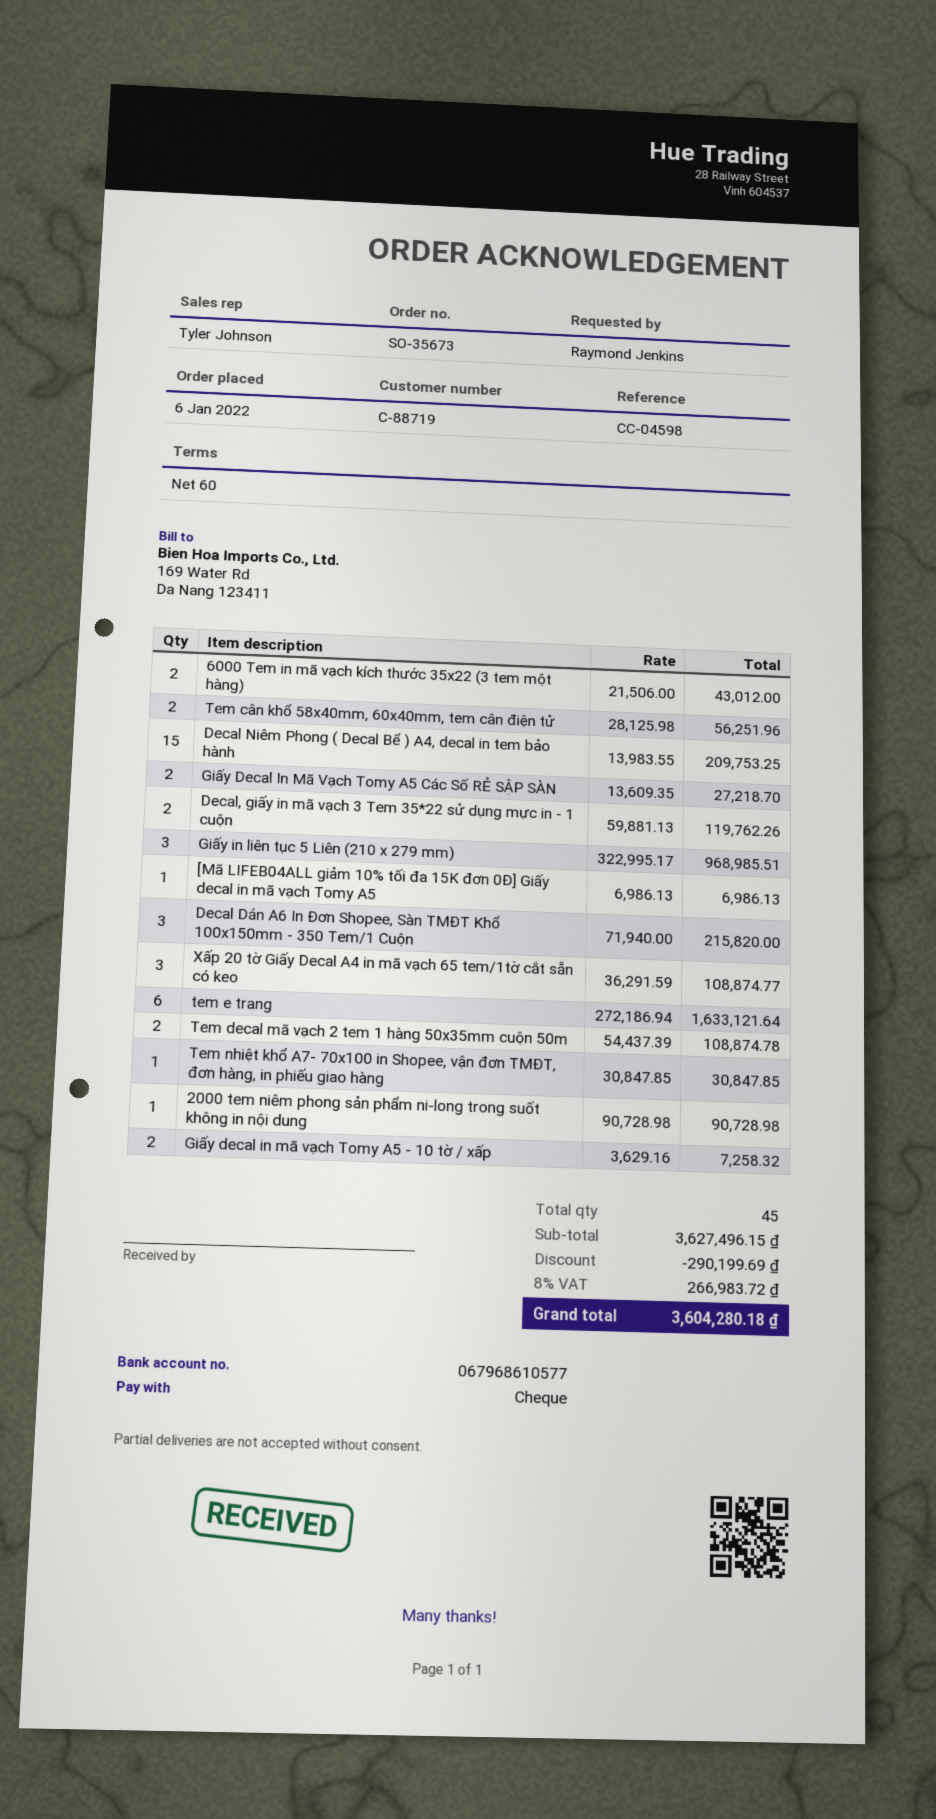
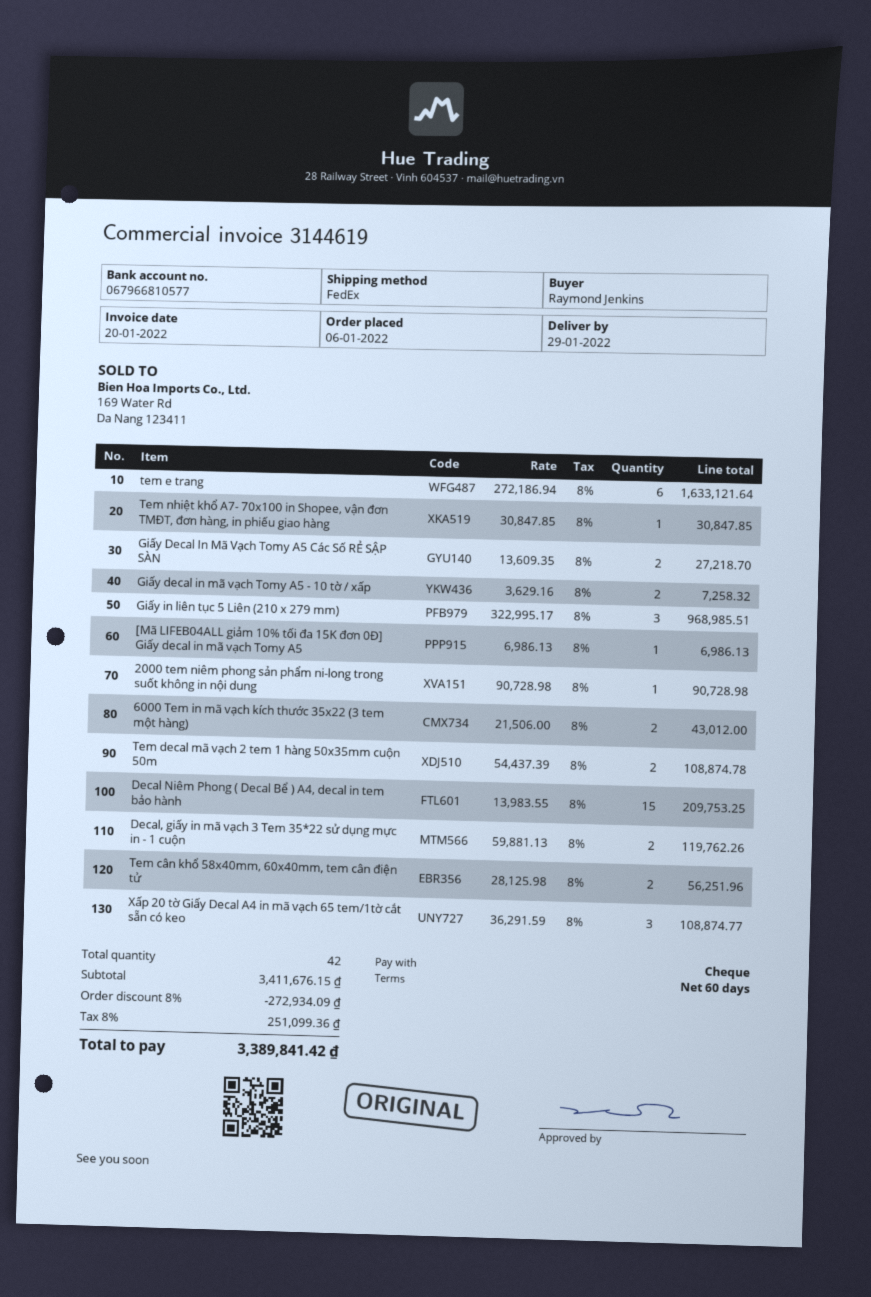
bank account: 067968610577 -> 067966810577
Decal Dán A6 In Đơn Shopee, Sàn TMĐT Khổ 100x150mm - 350 Tem/1 Cuộn: 3 x 71940.00 = 215820.00 -> none
total quantity: 45 -> 42
subtotal: 3627496.15 -> 3411676.15
discount: 290199.69 -> 272934.09
tax: 8% = 266983.72 -> 8% = 251099.36
total: 3604280.18 -> 3389841.42

